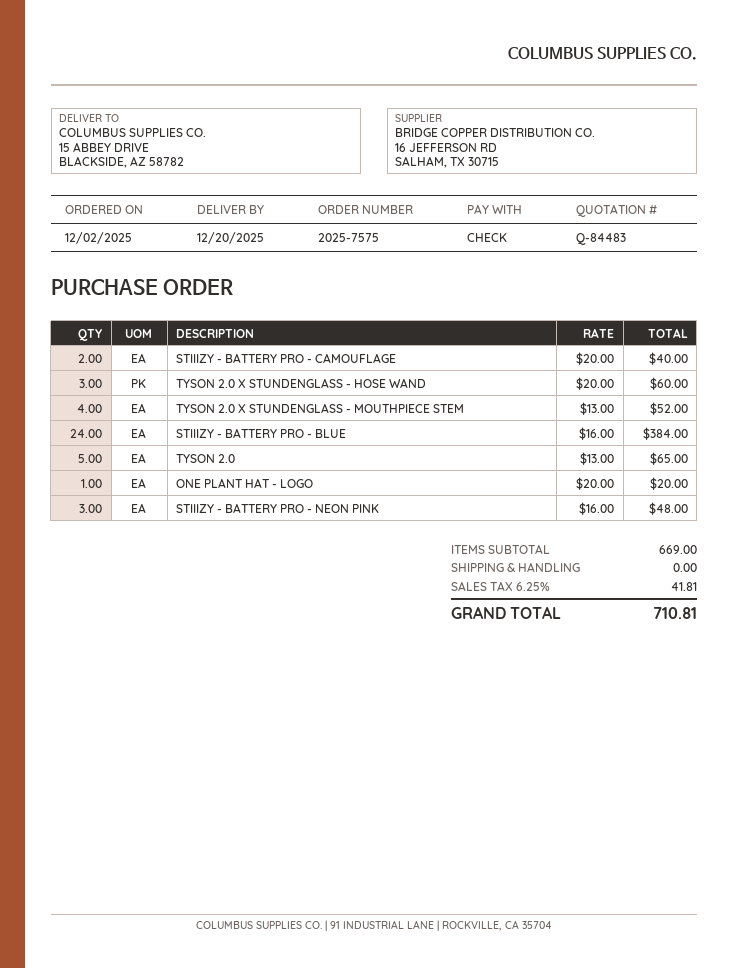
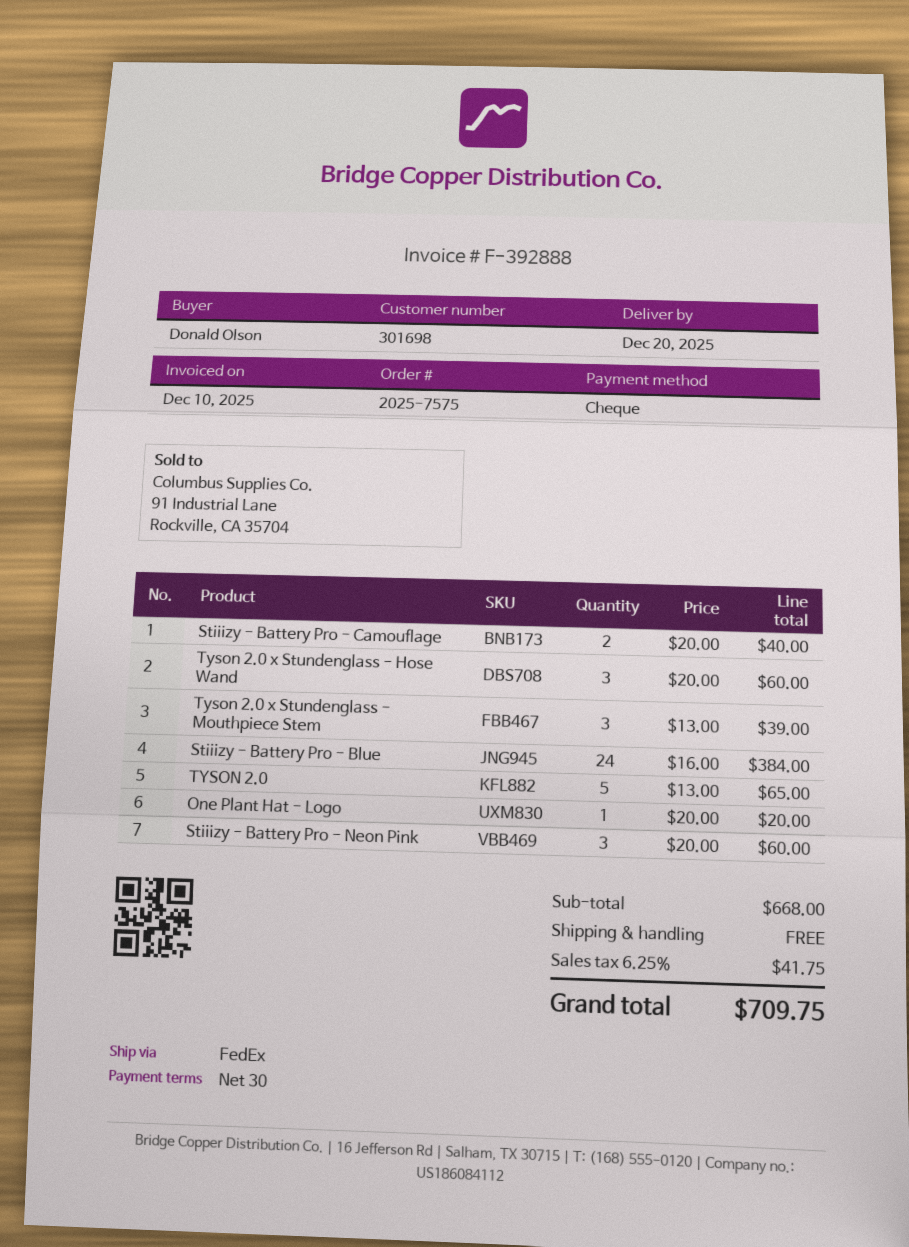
TYSON 2.0 X STUNDENGLASS - MOUTHPIECE STEM: 4 x 13.00 = 52.00 -> 3 x 13.00 = 39.00
STIIIZY - BATTERY PRO - NEON PINK: 3 x 16.00 = 48.00 -> 3 x 20.00 = 60.00
subtotal: 669.00 -> 668.00
tax: 6.25% = 41.81 -> 6.25% = 41.75
total: 710.81 -> 709.75

